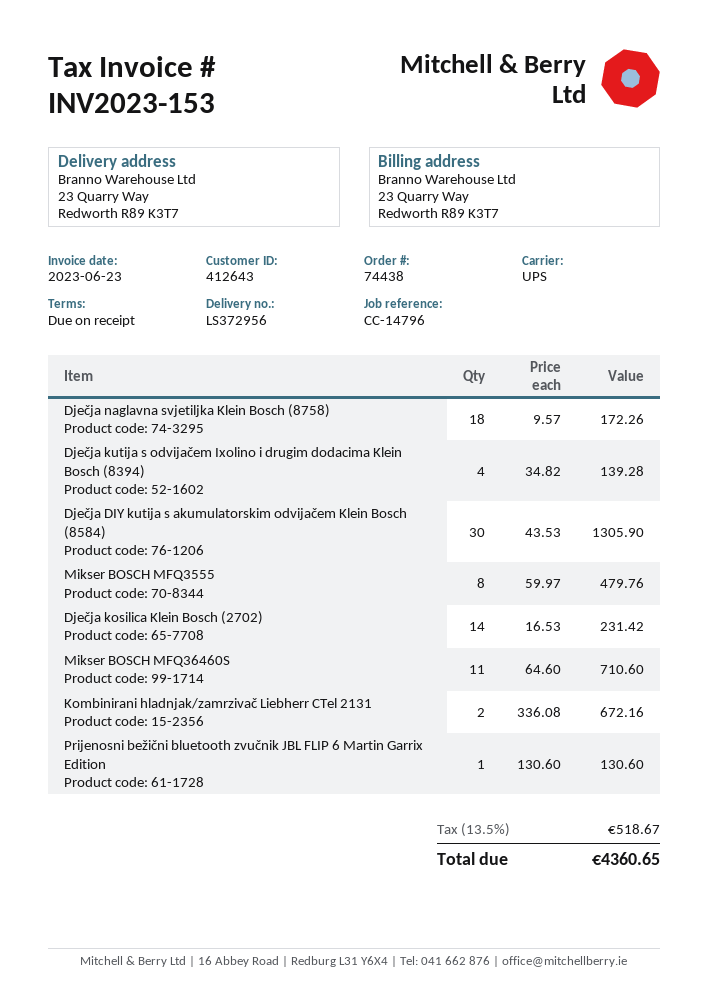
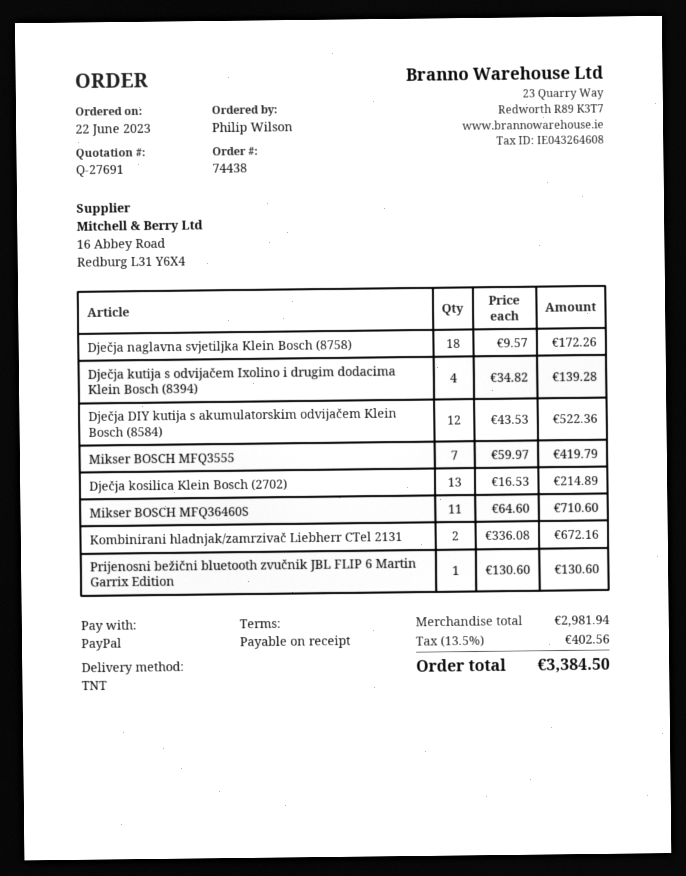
shipping method: UPS -> TNT
Dječja DIY kutija s akumulatorskim odvijačem Klein Bosch (8584): 30 x 43.53 = 1305.90 -> 12 x 43.53 = 522.36
Mikser BOSCH MFQ3555: 8 x 59.97 = 479.76 -> 7 x 59.97 = 419.79
Dječja kosilica Klein Bosch (2702): 14 x 16.53 = 231.42 -> 13 x 16.53 = 214.89
tax: 13.5% = 518.67 -> 13.5% = 402.56
total: 4360.65 -> 3384.50

